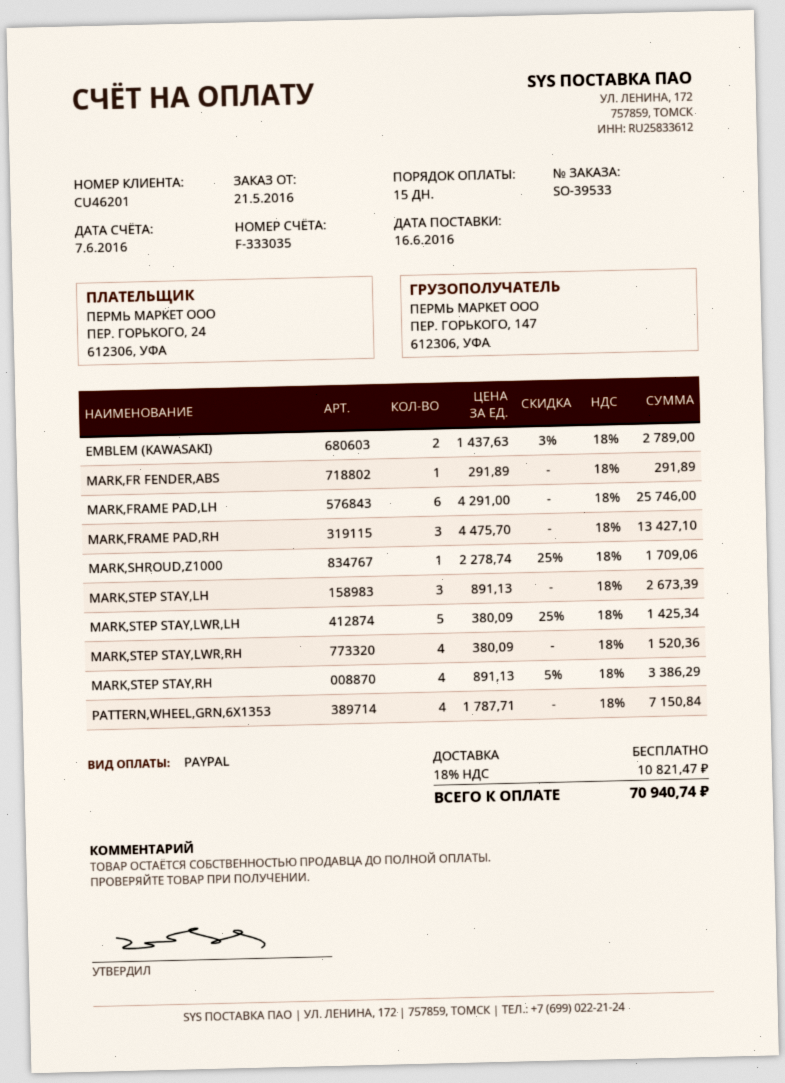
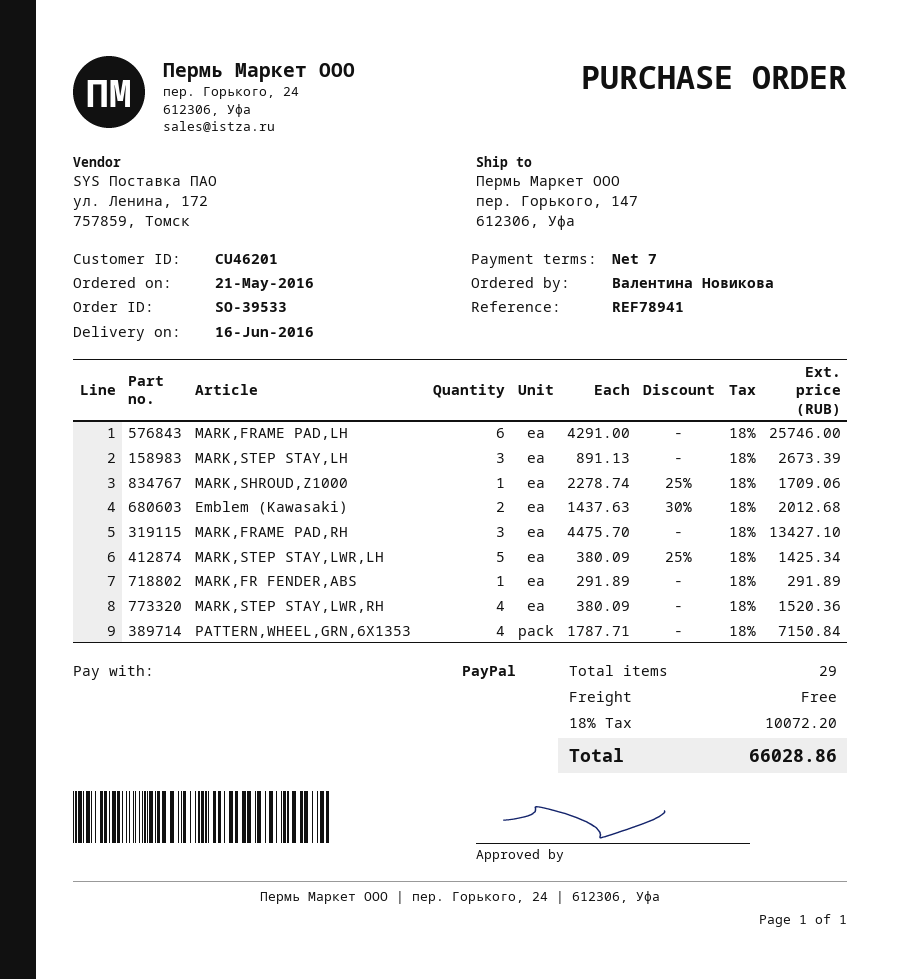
payment terms: 15 days -> 7 days
EMBLEM (KAWASAKI): 2 x 1437.63 - 3% = 2789.00 -> 2 x 1437.63 - 30% = 2012.68
MARK,STEP STAY,RH: 4 x 891.13 - 5% = 3386.29 -> none
tax: 18% = 10821.47 -> 18% = 10072.20
total: 70940.74 -> 66028.86

